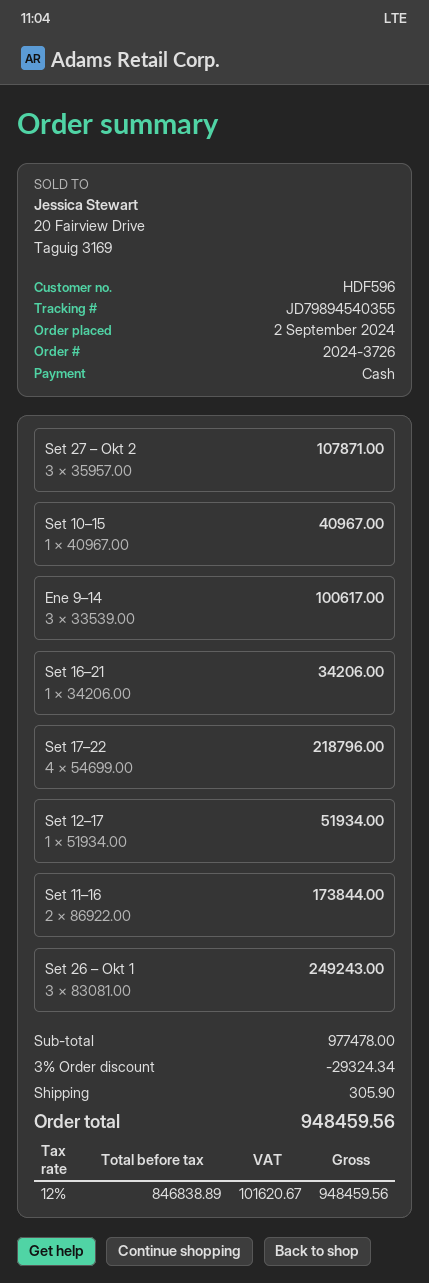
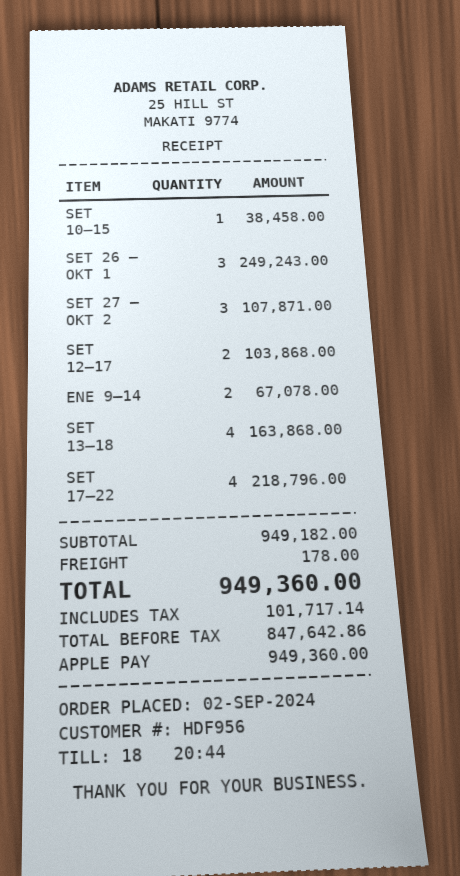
customer number: HDF596 -> HDF956
payment method: cash -> Apple Pay
Set 10–15: 1 for 40967.00 -> 1 for 38458.00
Ene 9–14: 3 for 100617.00 -> 2 for 67078.00
Set 16–21: 1 for 34206.00 -> none
Set 12–17: 1 for 51934.00 -> 2 for 103868.00
Set 11–16: 2 for 173844.00 -> none
SET 13–18: none -> 4 for 163868.00
subtotal: 977478.00 -> 949182.00
discount: 3% = 29324.34 -> none
shipping: 305.90 -> 178.00
net: 846838.89 -> 847642.86
tax: 101620.67 -> 101717.14
total: 948459.56 -> 949360.00

